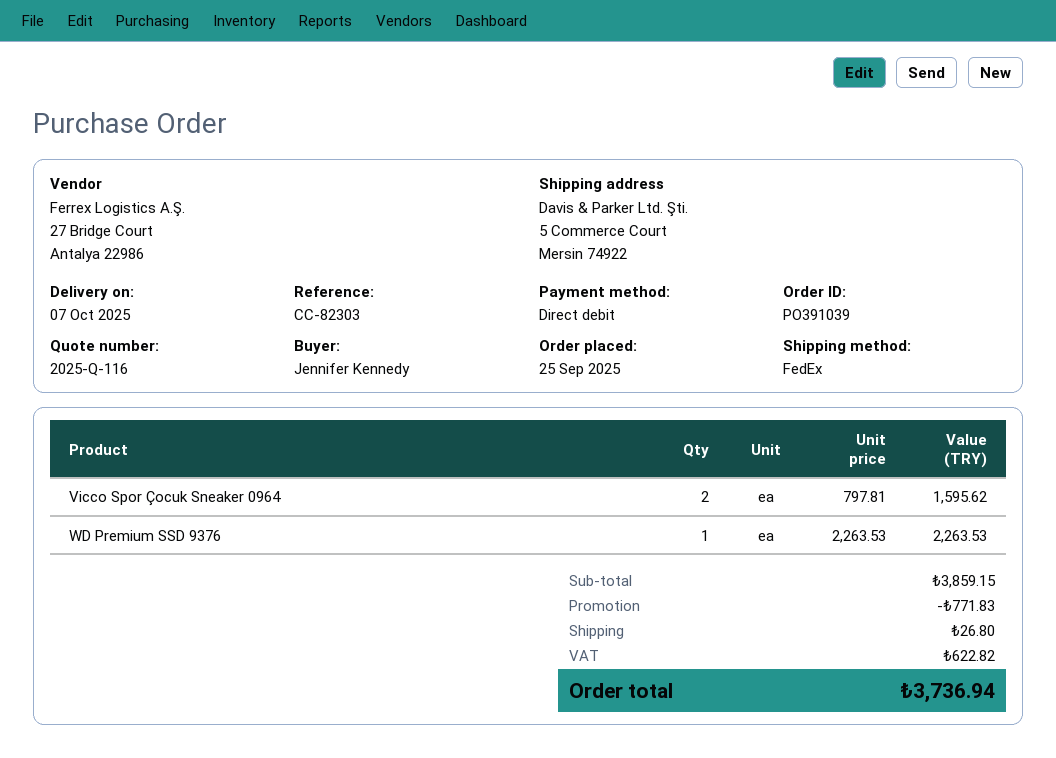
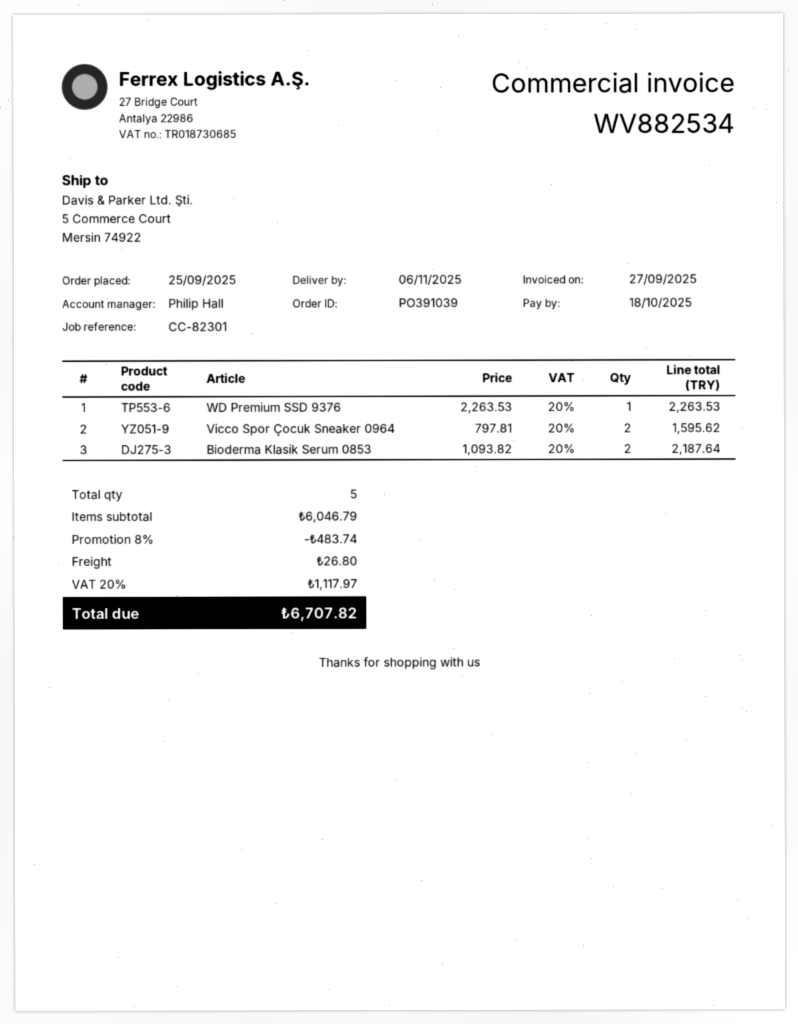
delivery date: 2025-10-07 -> 2025-11-06
reference: CC-82303 -> CC-82301
Bioderma Klasik Serum 0853: none -> 2 x 1093.82 = 2187.64
subtotal: 3859.15 -> 6046.79
discount: 771.83 -> 483.74
tax: 622.82 -> 1117.97
total: 3736.94 -> 6707.82

